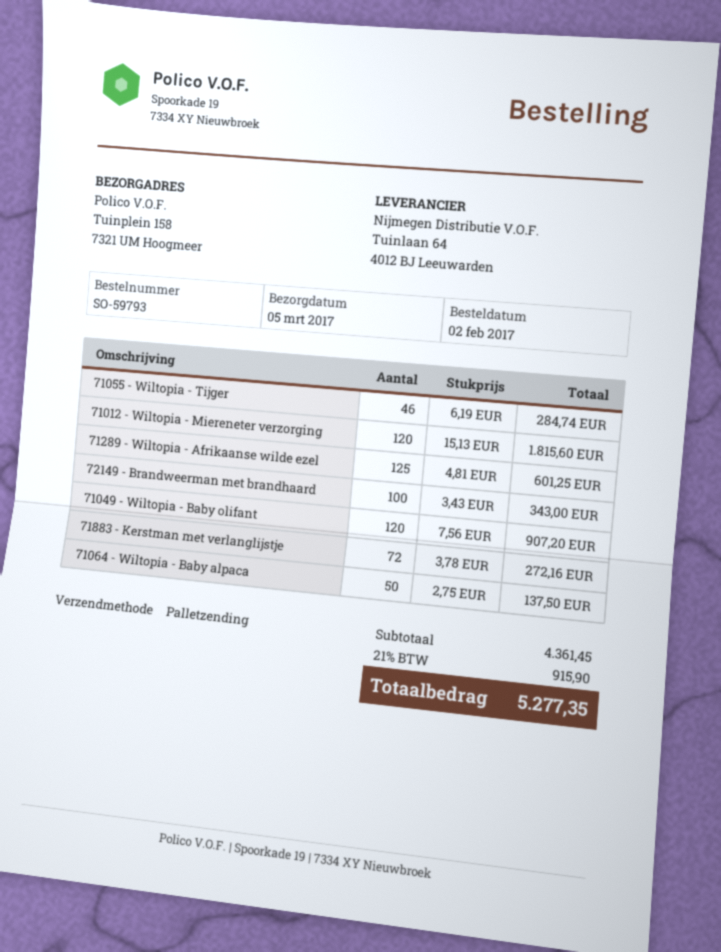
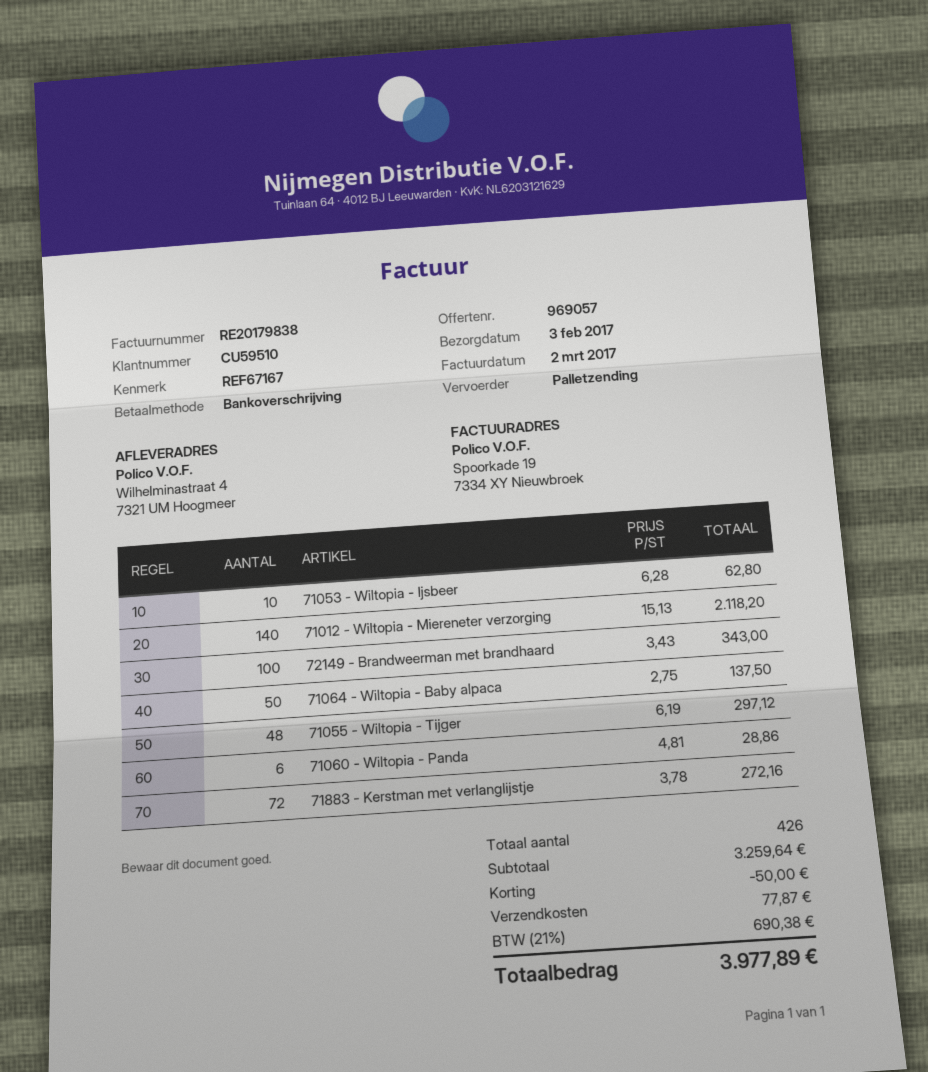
delivery date: 2017-03-05 -> 2017-02-03
ship to: Tuinplein 158, 7321 UM Hoogmeer -> Wilhelminastraat 4, 7321 UM Hoogmeer
71055 - Wiltopia - Tijger: 46 x 6.19 = 284.74 -> 48 x 6.19 = 297.12
71012 - Wiltopia - Miereneter verzorging: 120 x 15.13 = 1815.60 -> 140 x 15.13 = 2118.20
71289 - Wiltopia - Afrikaanse wilde ezel: 125 x 4.81 = 601.25 -> none
71049 - Wiltopia - Baby olifant: 120 x 7.56 = 907.20 -> none
71053 - Wiltopia - Ijsbeer: none -> 10 x 6.28 = 62.80
71060 - Wiltopia - Panda: none -> 6 x 4.81 = 28.86
subtotal: 4361.45 -> 3259.64
discount: none -> 50.00
shipping: none -> 77.87
tax: 21% = 915.90 -> 21% = 690.38
total: 5277.35 -> 3977.89

